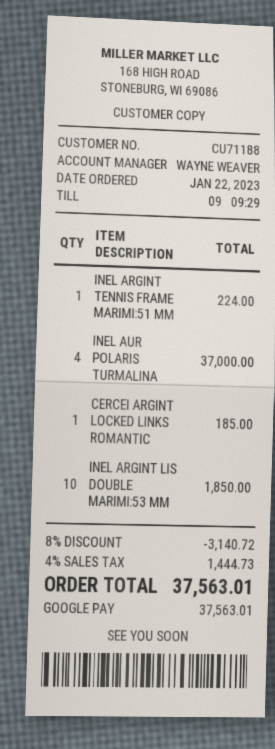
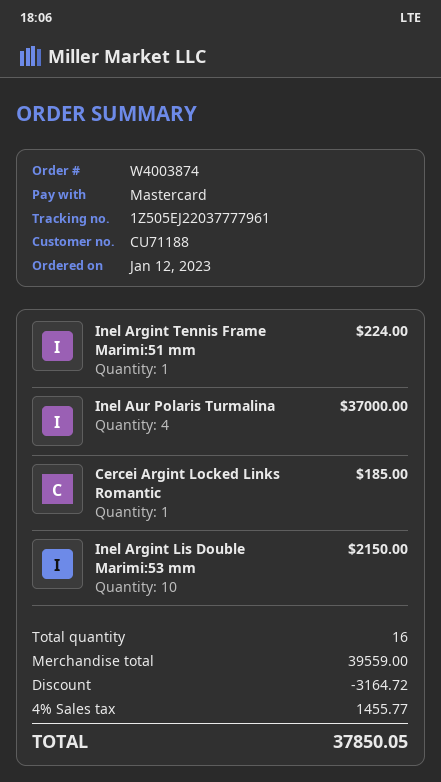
order date: 2023-01-22 -> 2023-01-12
payment method: Google Pay -> Mastercard
INEL ARGINT LIS DOUBLE MARIMI:53 MM: 10 for 1850.00 -> 10 for 2150.00
discount: 3140.72 -> 3164.72
tax: 4% = 1444.73 -> 4% = 1455.77
total: 37563.01 -> 37850.05

